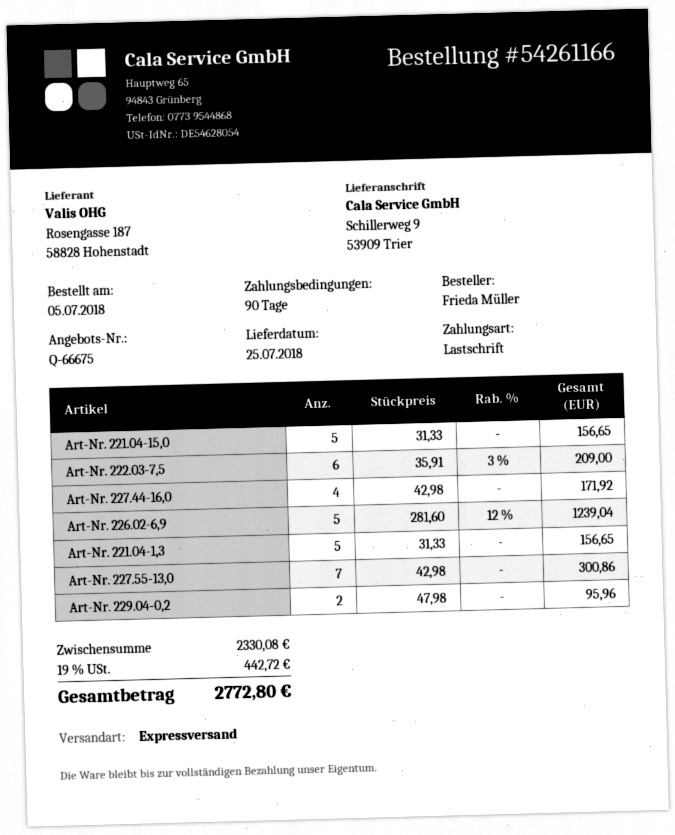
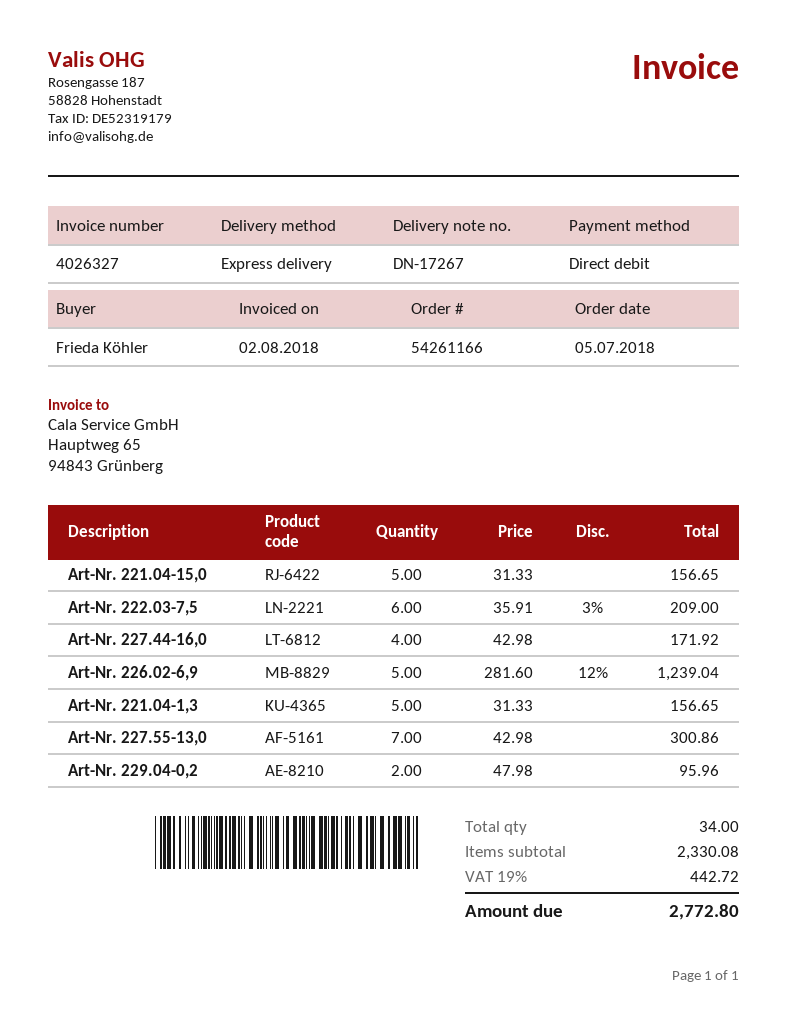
ordered by: Frieda Müller -> Frieda Köhler

